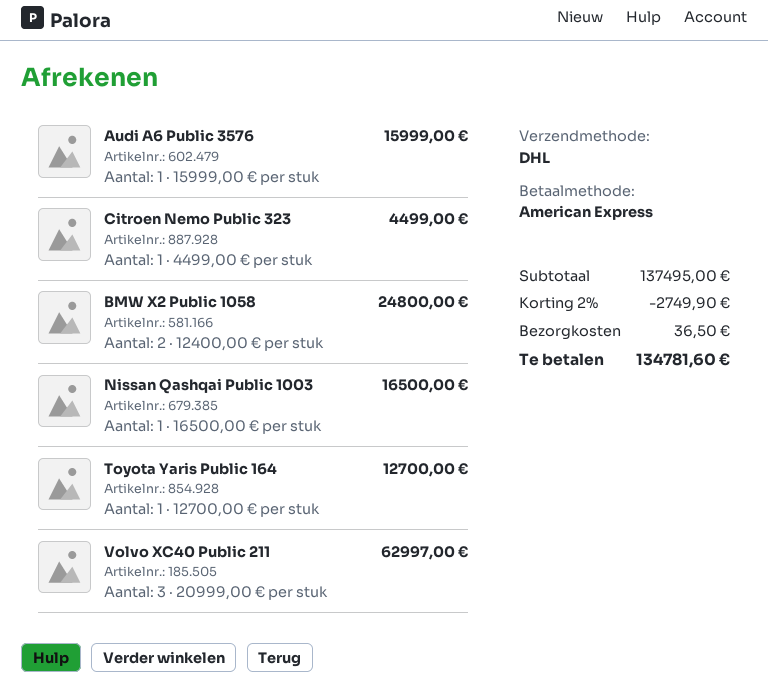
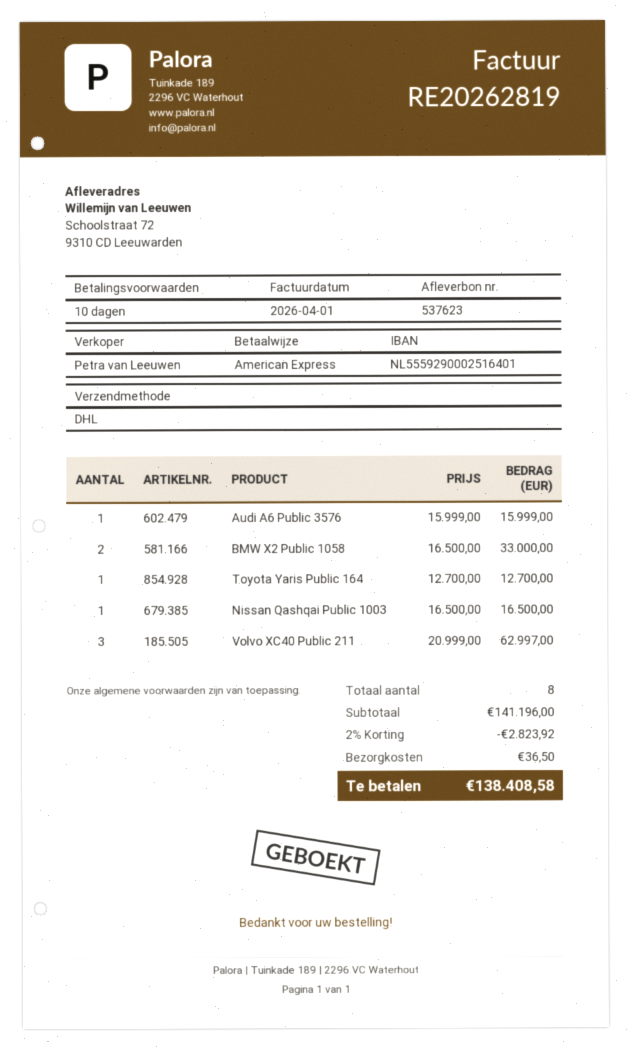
Citroen Nemo Public 323: 1 x 4499.00 = 4499.00 -> none
BMW X2 Public 1058: 2 x 12400.00 = 24800.00 -> 2 x 16500.00 = 33000.00
subtotal: 137495.00 -> 141196.00
discount: 2% = 2749.90 -> 2% = 2823.92
total: 134781.60 -> 138408.58

